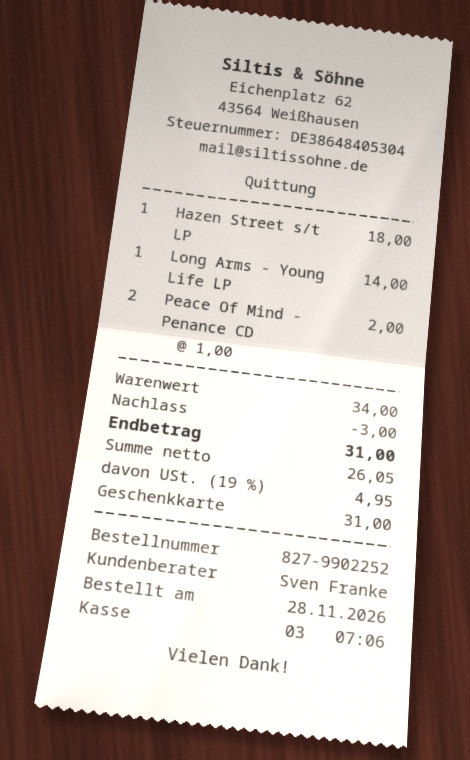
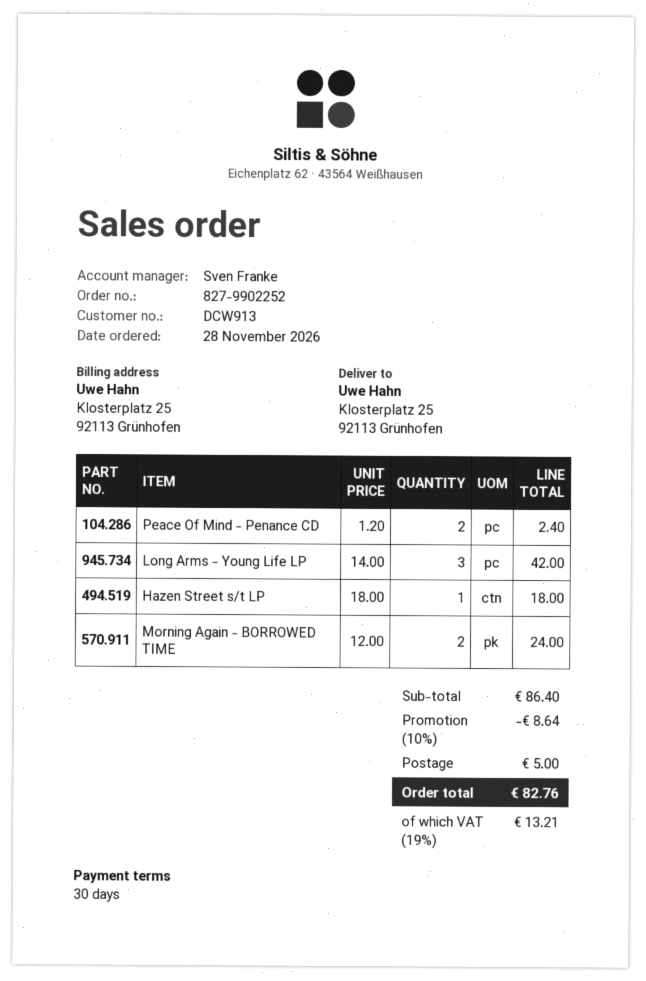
Long Arms - Young Life LP: 1 x 14.00 = 14.00 -> 3 x 14.00 = 42.00
Peace Of Mind - Penance CD: 2 x 1.00 = 2.00 -> 2 x 1.20 = 2.40
Morning Again - BORROWED TIME: none -> 2 x 12.00 = 24.00
subtotal: 34.00 -> 86.40
discount: 3.00 -> 8.64
shipping: none -> 5.00
tax: 19% = 4.95 -> 19% = 13.21
total: 31.00 -> 82.76

